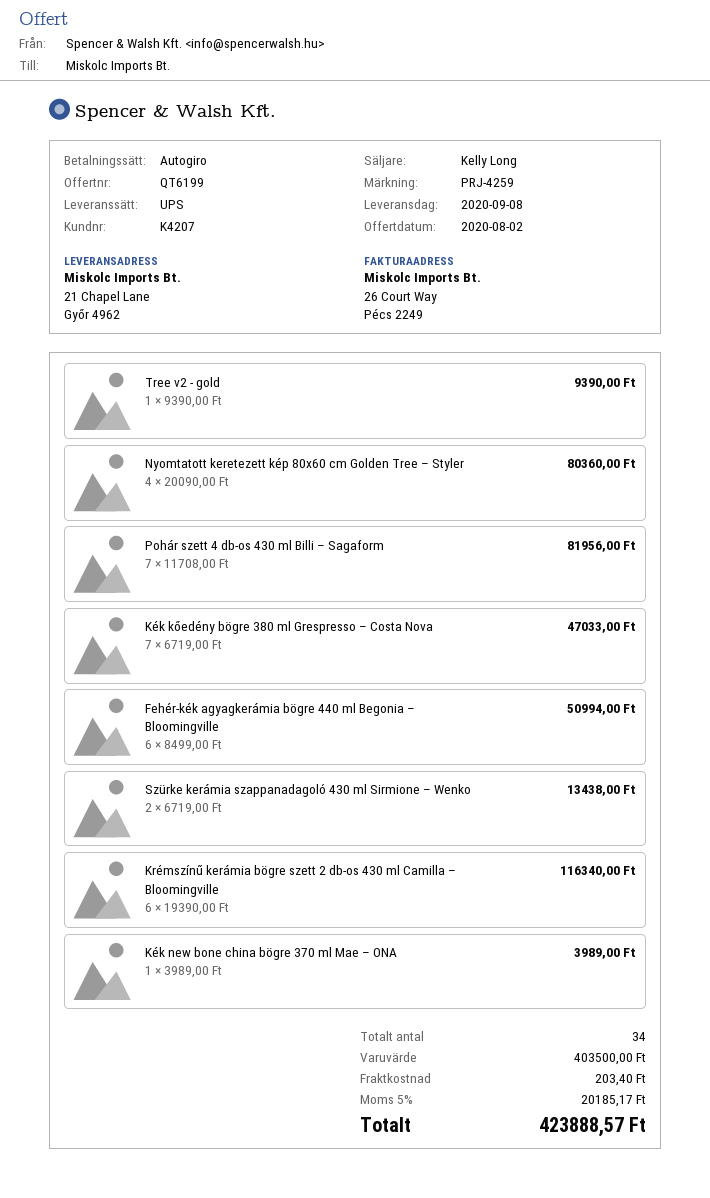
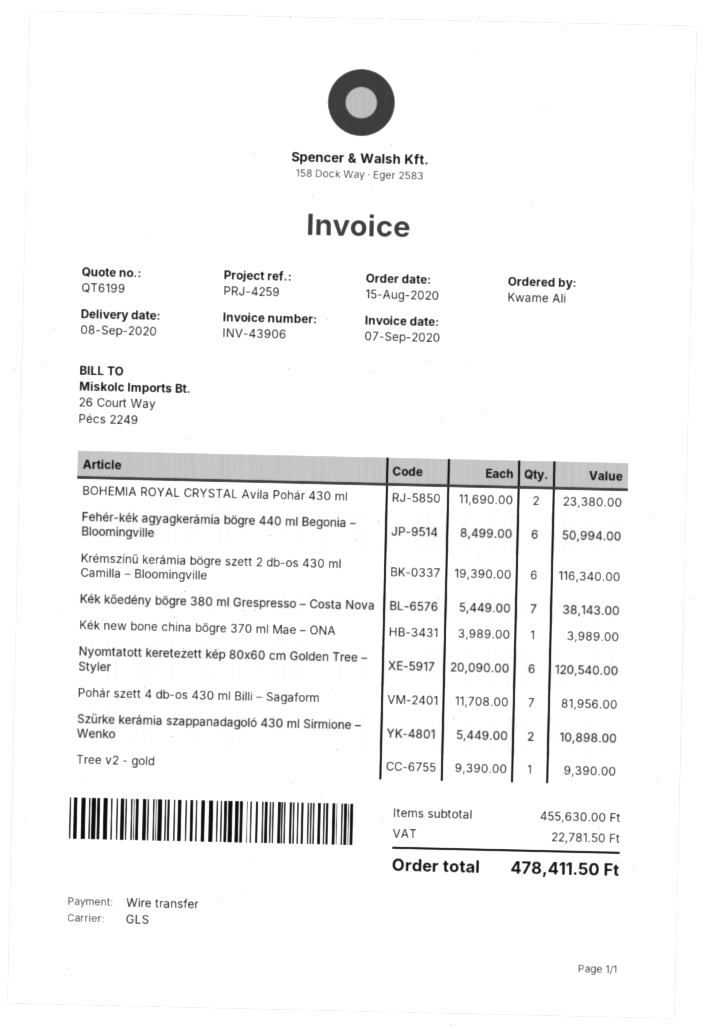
payment method: direct debit -> bank transfer
shipping method: UPS -> GLS
Nyomtatott keretezett kép 80x60 cm Golden Tree – Styler: 4 x 20090.00 = 80360.00 -> 6 x 20090.00 = 120540.00
Kék kőedény bögre 380 ml Grespresso – Costa Nova: 7 x 6719.00 = 47033.00 -> 7 x 5449.00 = 38143.00
Szürke kerámia szappanadagoló 430 ml Sirmione – Wenko: 2 x 6719.00 = 13438.00 -> 2 x 5449.00 = 10898.00
BOHEMIA ROYAL CRYSTAL Avila Pohár 430 ml: none -> 2 x 11690.00 = 23380.00
subtotal: 403500.00 -> 455630.00
shipping: 203.40 -> none
tax: 20185.17 -> 22781.50
total: 423888.57 -> 478411.50

